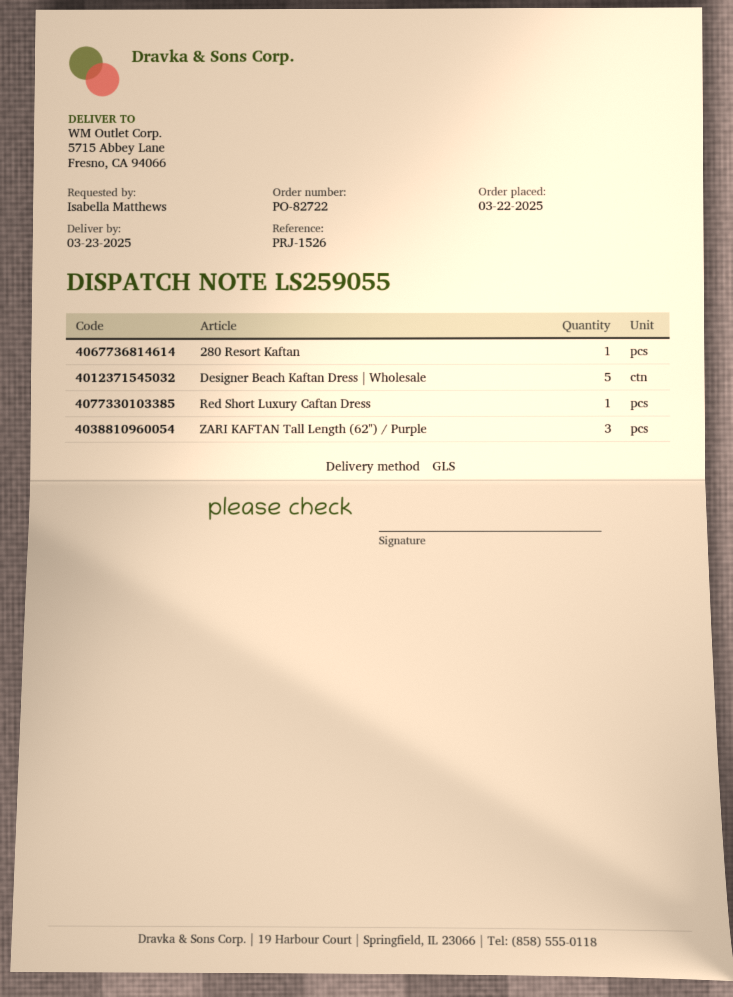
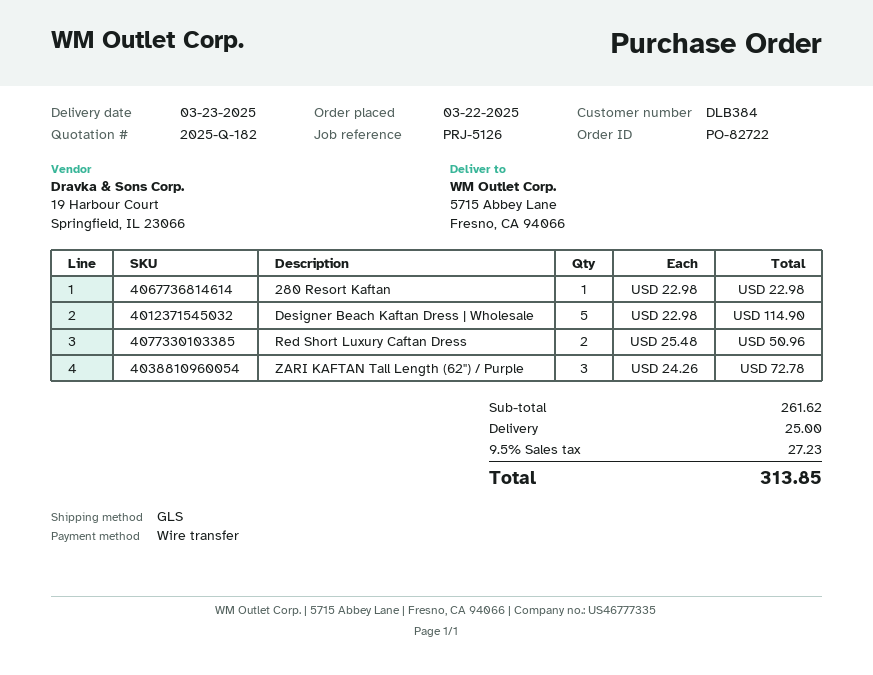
reference: PRJ-1526 -> PRJ-5126
Red Short Luxury Caftan Dress: 1 -> 2

